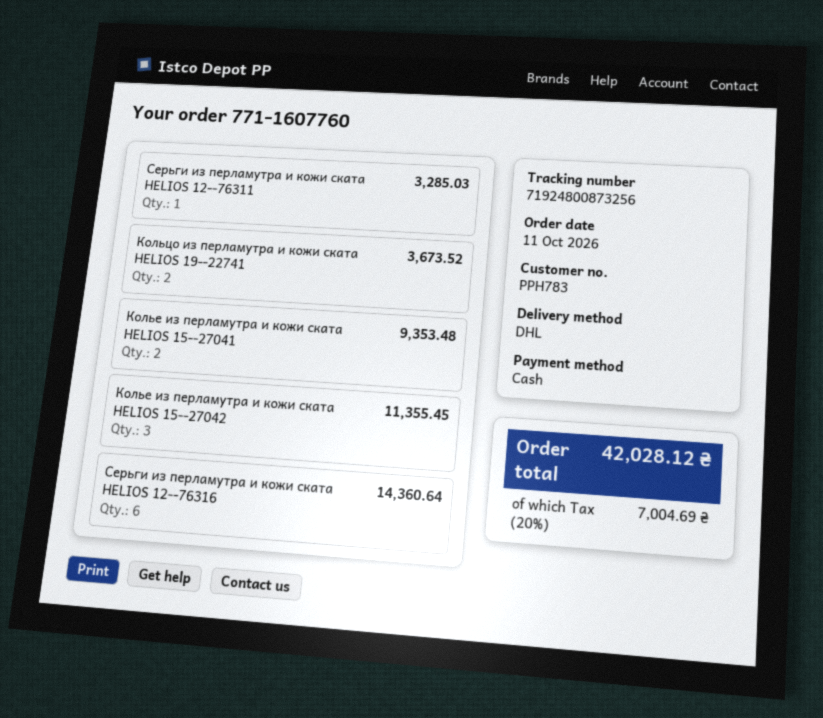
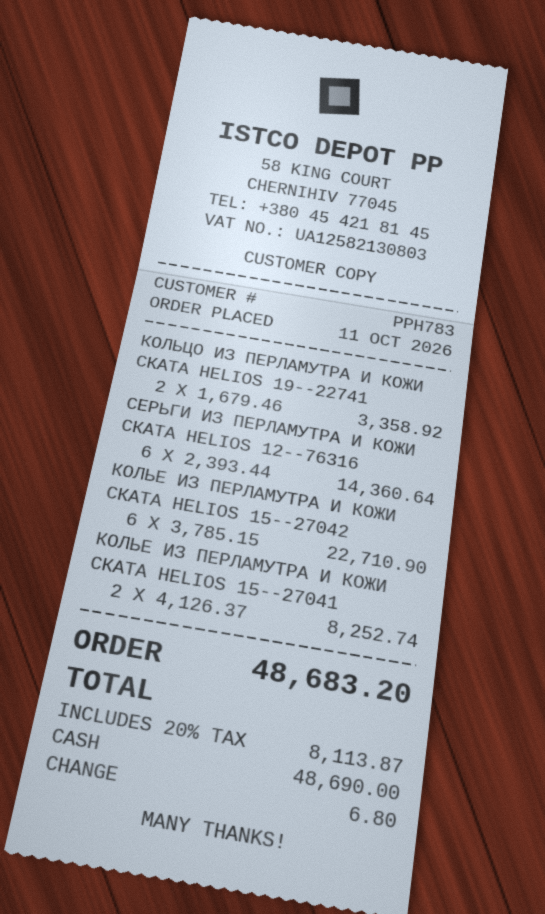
Серьги из перламутра и кожи ската HELIOS 12--76311: 1 for 3285.03 -> none
Кольцо из перламутра и кожи ската HELIOS 19--22741: 2 for 3673.52 -> 2 for 3358.92
Колье из перламутра и кожи ската HELIOS 15--27041: 2 for 9353.48 -> 2 for 8252.74
Колье из перламутра и кожи ската HELIOS 15--27042: 3 for 11355.45 -> 6 for 22710.90
tax: 20% = 7004.69 -> 20% = 8113.87
total: 42028.12 -> 48683.20

